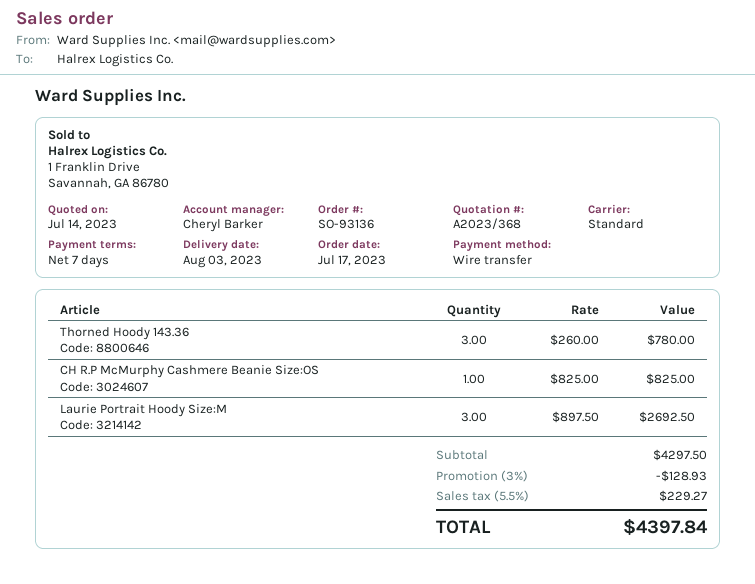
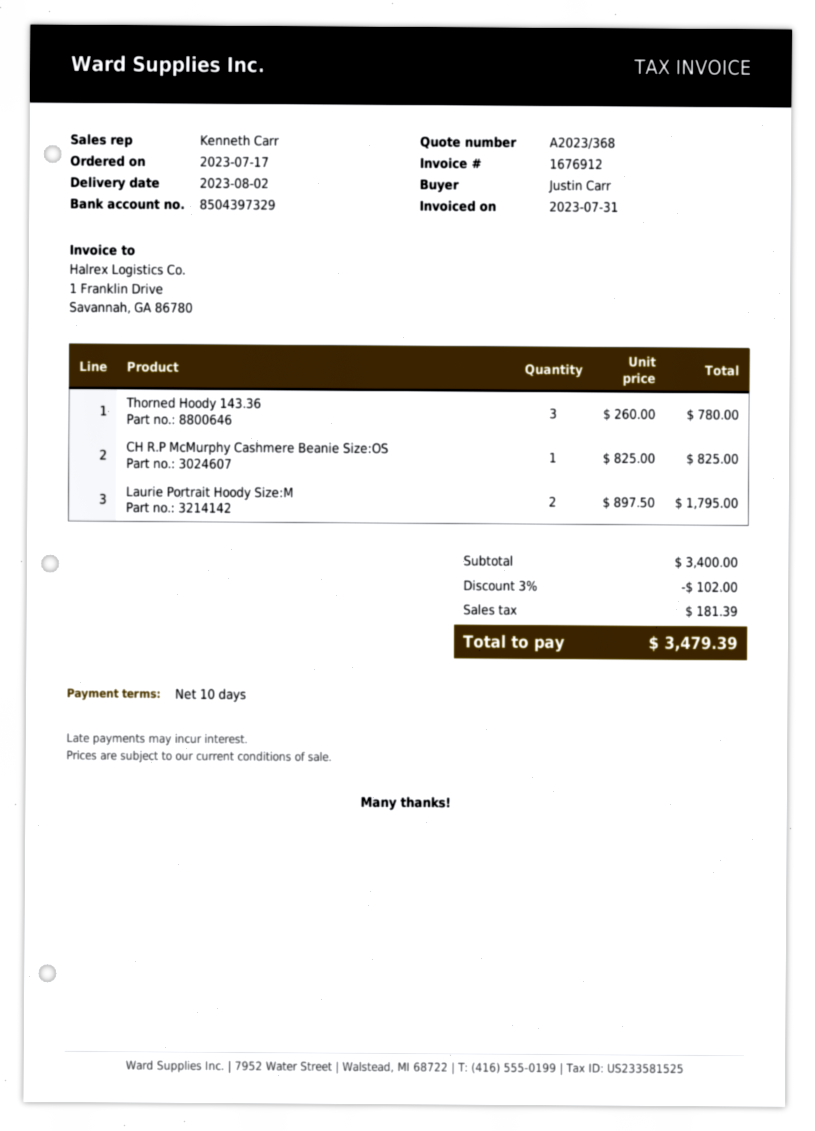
delivery date: 2023-08-03 -> 2023-08-02
payment terms: 7 days -> 10 days
sales rep: Cheryl Barker -> Kenneth Carr
Laurie Portrait Hoody Size:M: 3 x 897.50 = 2692.50 -> 2 x 897.50 = 1795.00
subtotal: 4297.50 -> 3400.00
discount: 3% = 128.93 -> 3% = 102.00
tax: 229.27 -> 181.39
total: 4397.84 -> 3479.39

